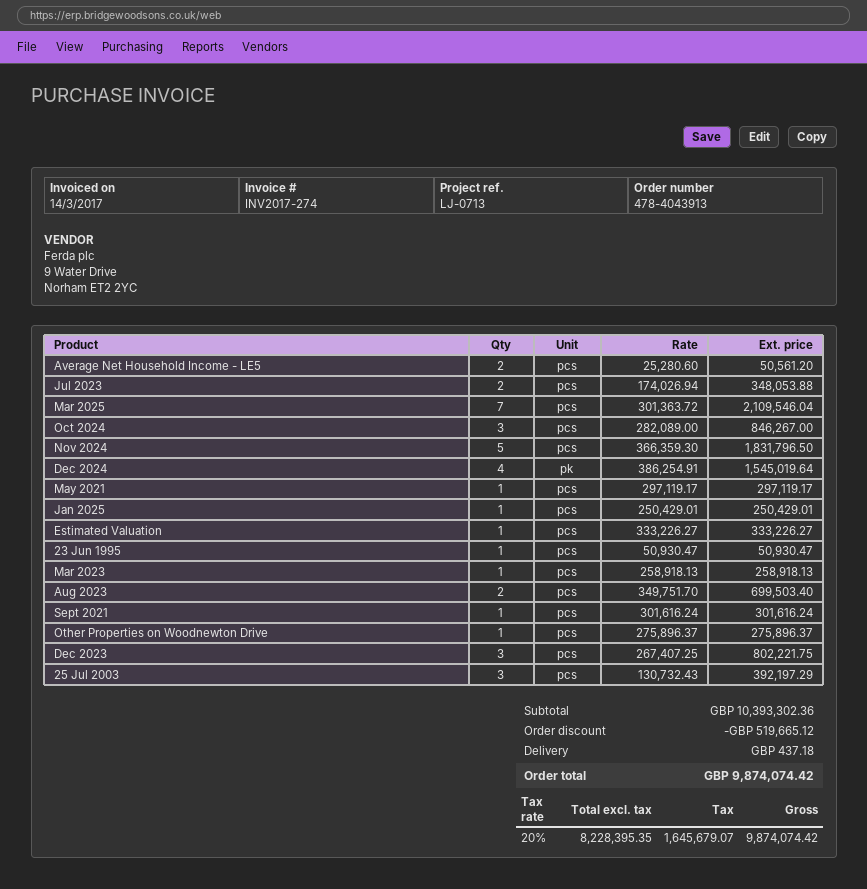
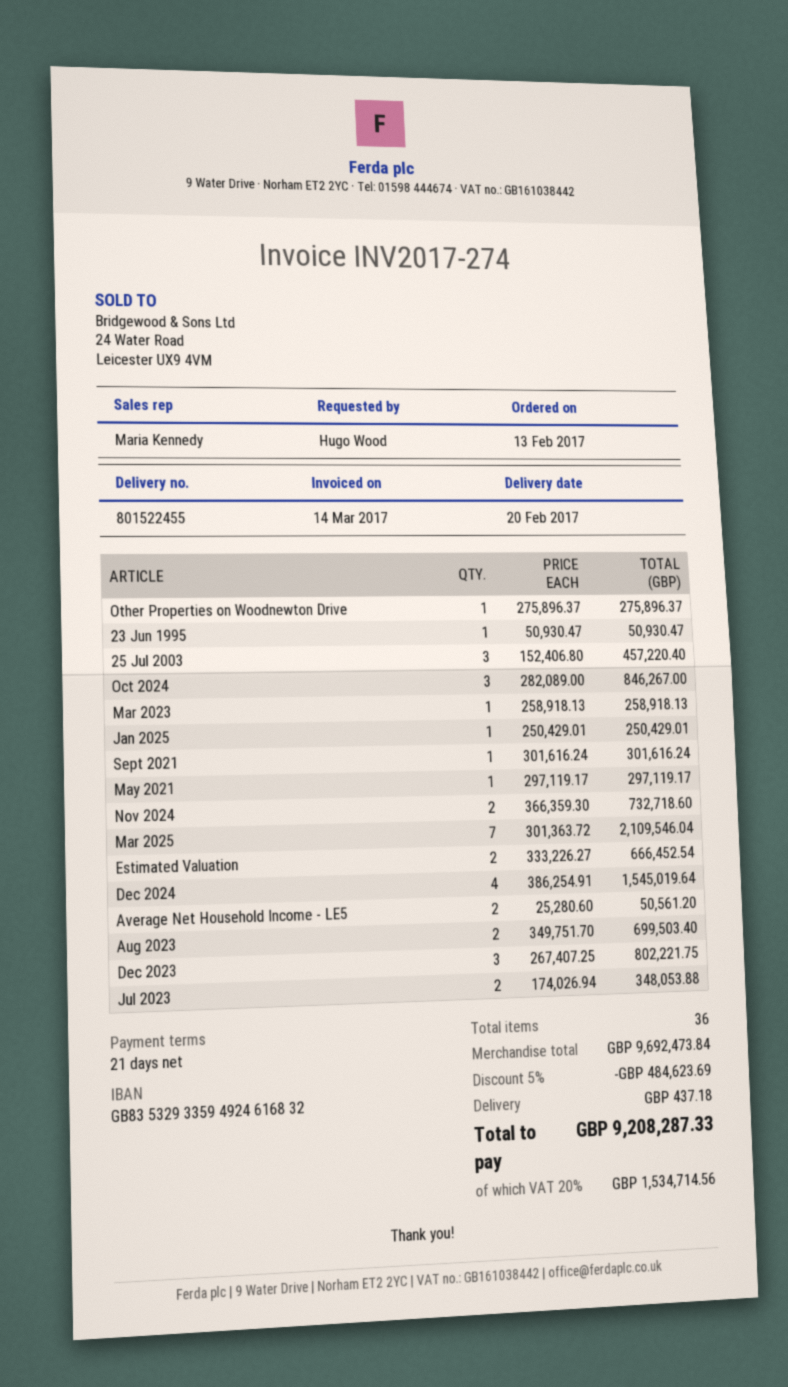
Nov 2024: 5 x 366359.30 = 1831796.50 -> 2 x 366359.30 = 732718.60
Estimated Valuation: 1 x 333226.27 = 333226.27 -> 2 x 333226.27 = 666452.54
25 Jul 2003: 3 x 130732.43 = 392197.29 -> 3 x 152406.80 = 457220.40
subtotal: 10393302.36 -> 9692473.84
discount: 519665.12 -> 484623.69
tax: 20% = 1645679.07 -> 20% = 1534714.56
total: 9874074.42 -> 9208287.33

